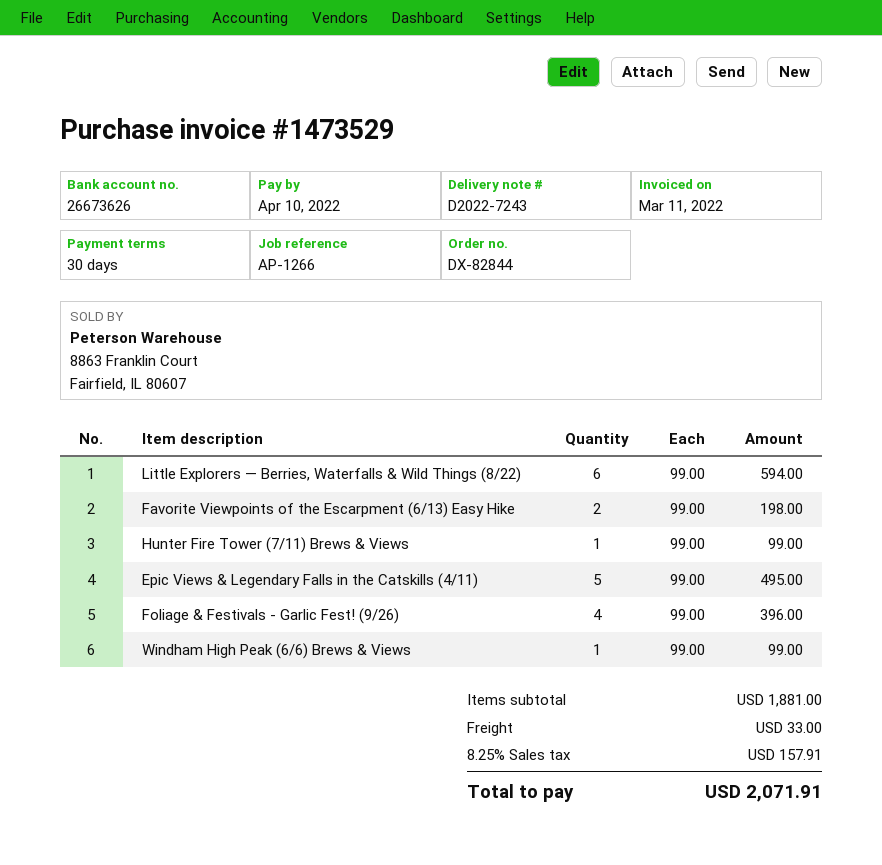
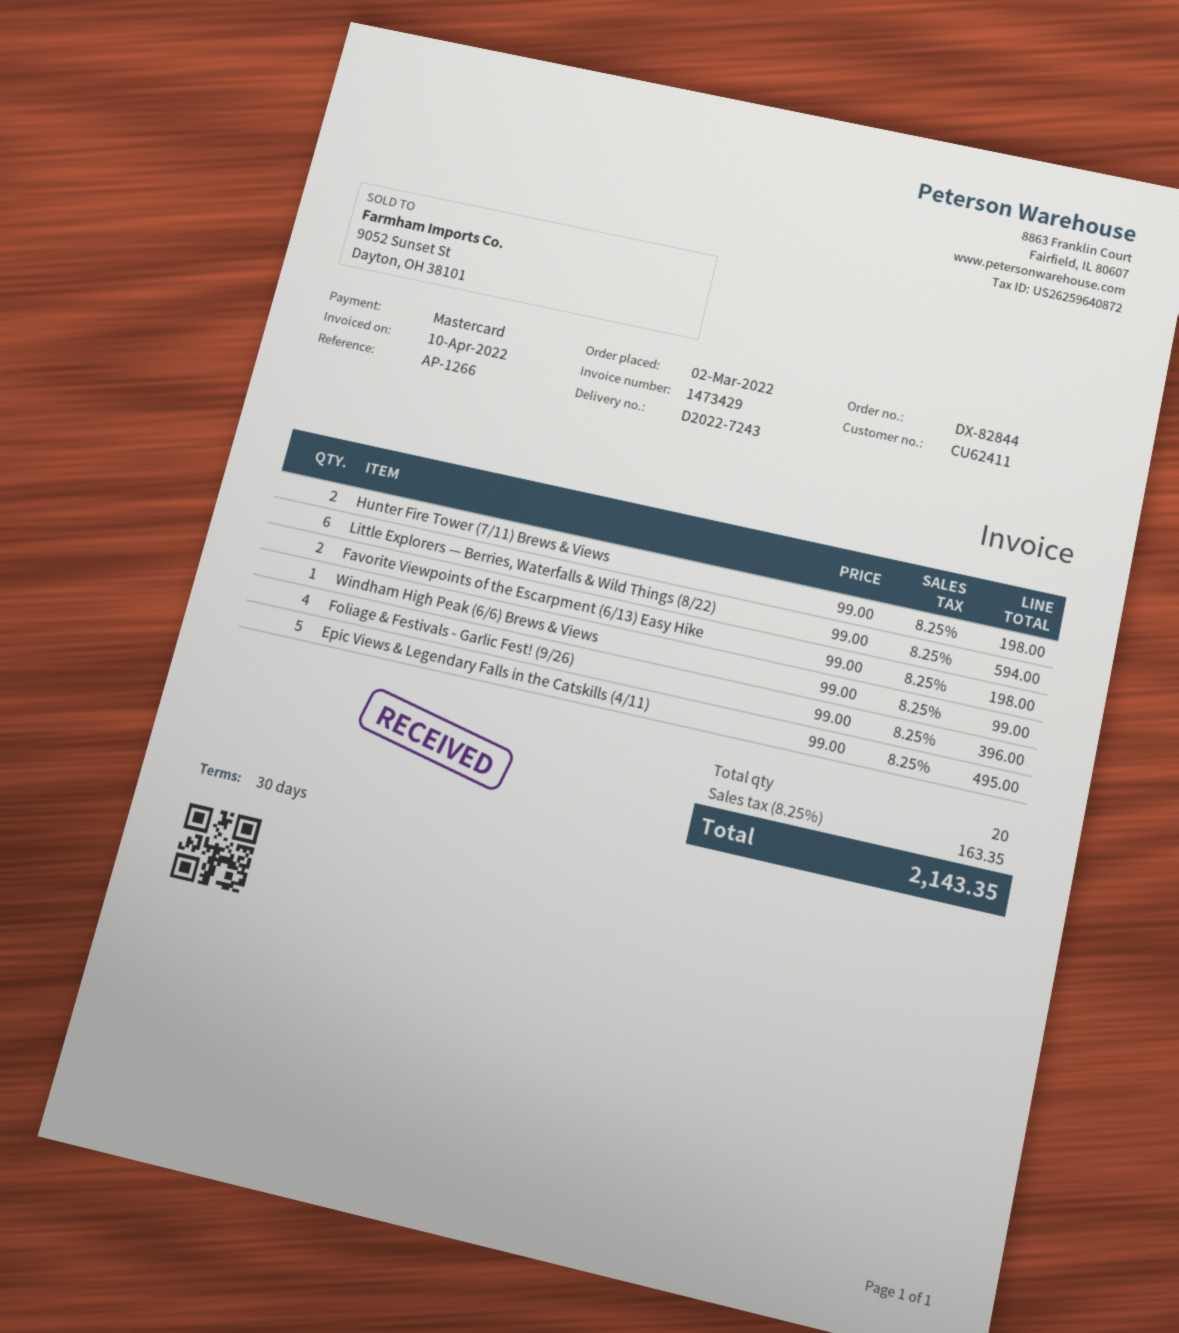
invoice number: 1473529 -> 1473429
invoice date: 2022-03-11 -> 2022-04-10
Hunter Fire Tower (7/11) Brews & Views: 1 x 99.00 = 99.00 -> 2 x 99.00 = 198.00
shipping: 33.00 -> none
tax: 8.25% = 157.91 -> 8.25% = 163.35
total: 2071.91 -> 2143.35

